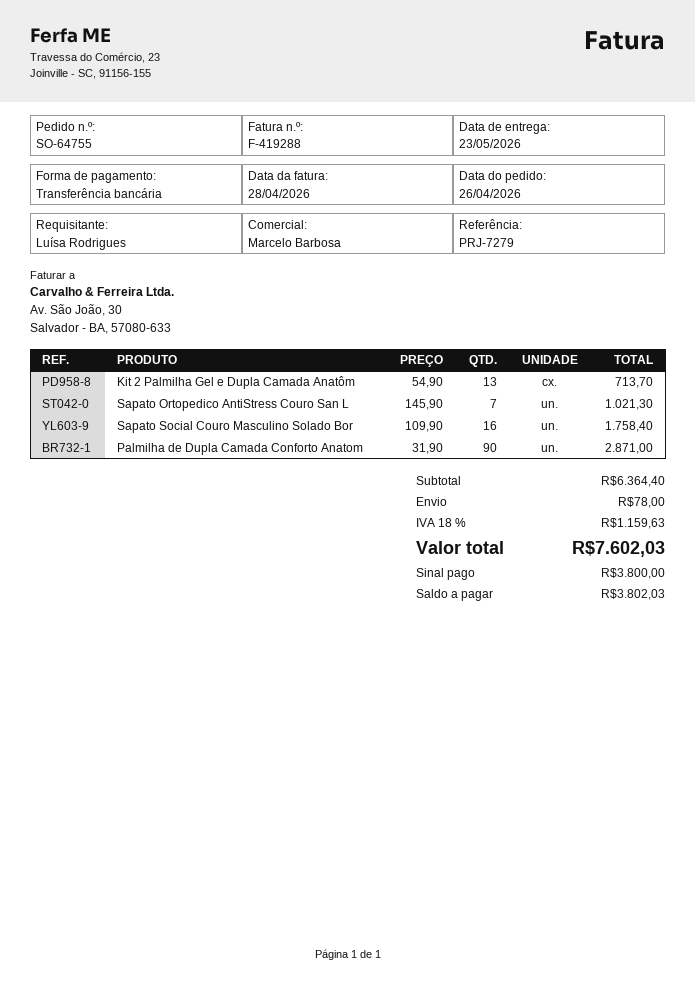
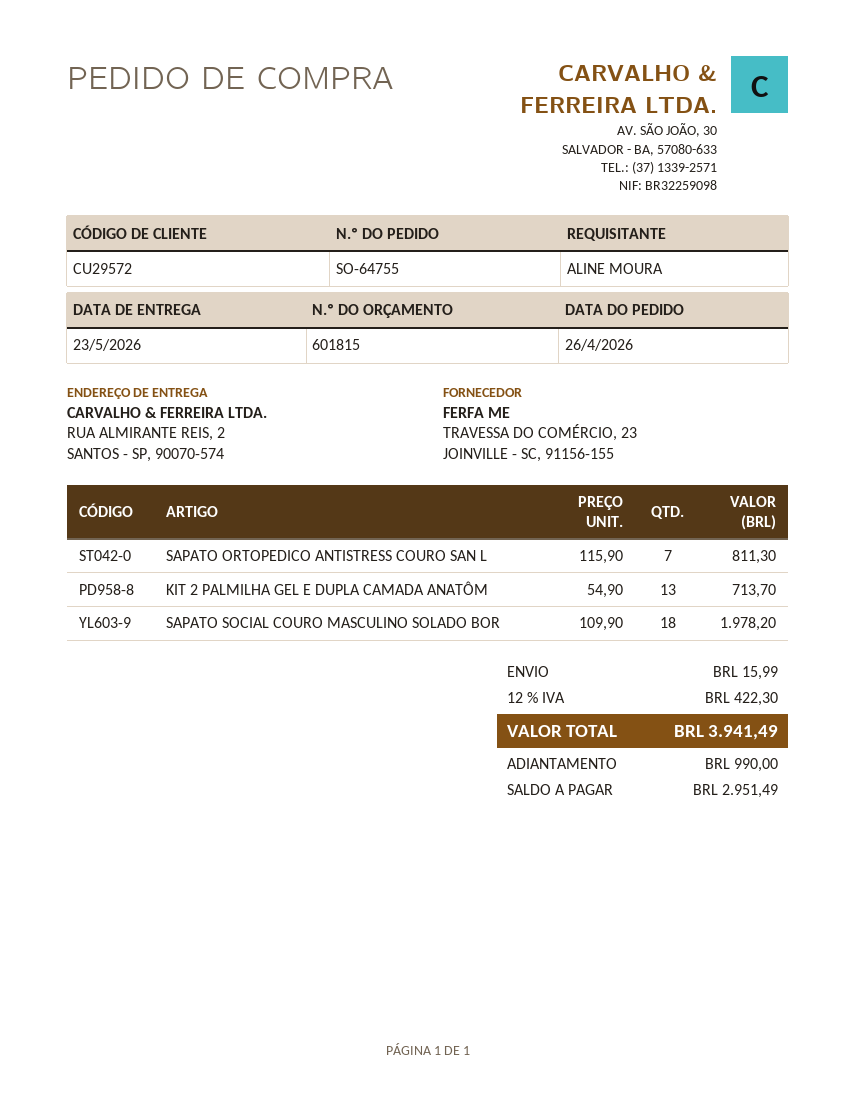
ordered by: Luísa Rodrigues -> ALINE MOURA
Sapato Ortopedico AntiStress Couro San L: 7 x 145.90 = 1021.30 -> 7 x 115.90 = 811.30
Sapato Social Couro Masculino Solado Bor: 16 x 109.90 = 1758.40 -> 18 x 109.90 = 1978.20
Palmilha de Dupla Camada Conforto Anatom: 90 x 31.90 = 2871.00 -> none
shipping: 78.00 -> 15.99
tax: 18% = 1159.63 -> 12% = 422.30
total: 7602.03 -> 3941.49
deposit: 3800.00 -> 990.00
balance: 3802.03 -> 2951.49

